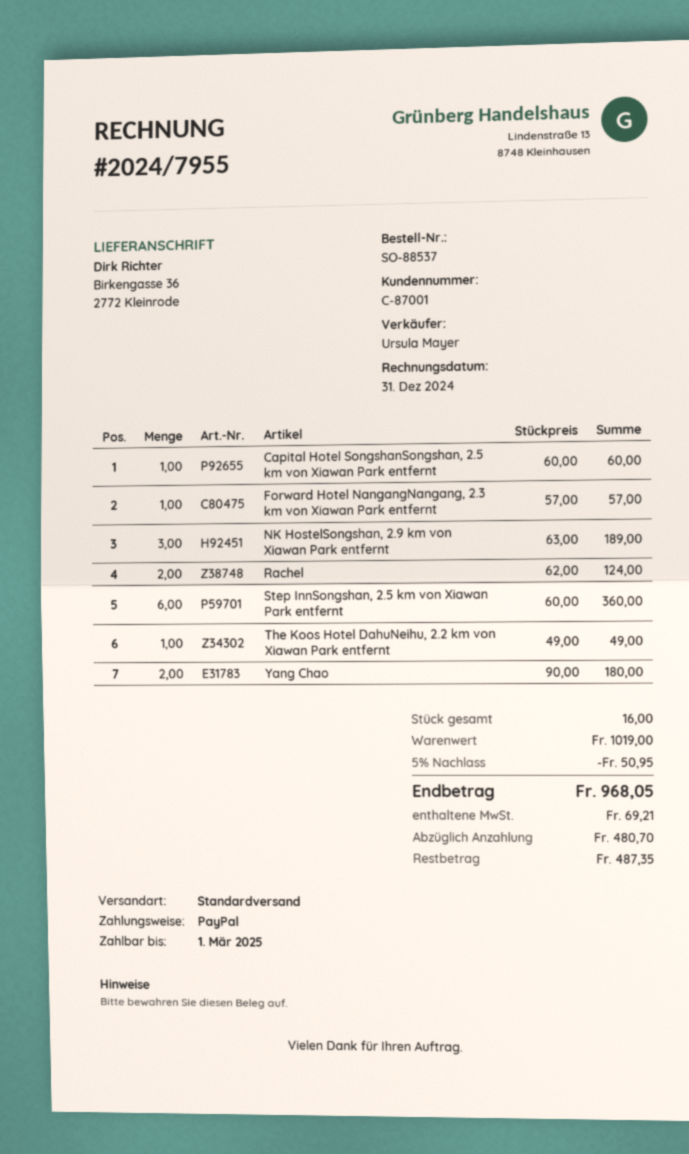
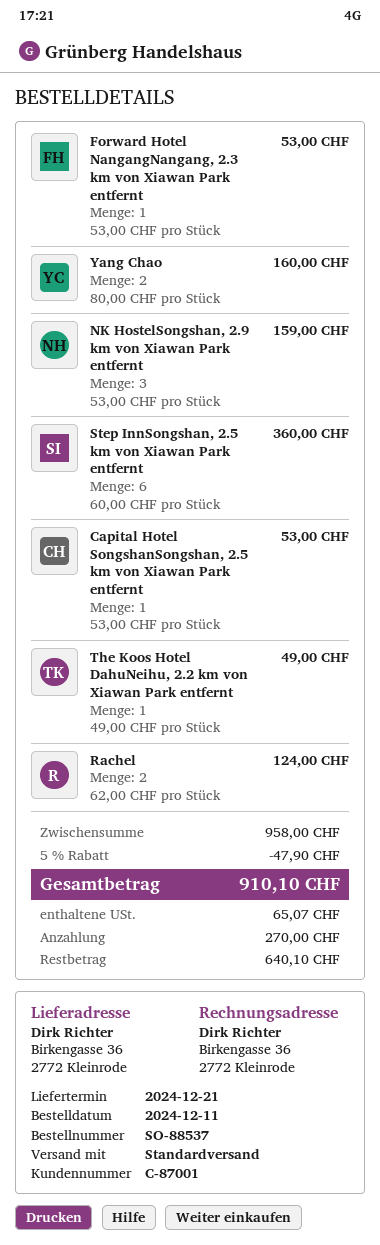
Capital Hotel SongshanSongshan, 2.5 km von Xiawan Park entfernt: 1 x 60.00 = 60.00 -> 1 x 53.00 = 53.00
Forward Hotel NangangNangang, 2.3 km von Xiawan Park entfernt: 1 x 57.00 = 57.00 -> 1 x 53.00 = 53.00
NK HostelSongshan, 2.9 km von Xiawan Park entfernt: 3 x 63.00 = 189.00 -> 3 x 53.00 = 159.00
Yang Chao: 2 x 90.00 = 180.00 -> 2 x 80.00 = 160.00
subtotal: 1019.00 -> 958.00
discount: 5% = 50.95 -> 5% = 47.90
tax: 69.21 -> 65.07
total: 968.05 -> 910.10
deposit: 480.70 -> 270.00
balance: 487.35 -> 640.10

